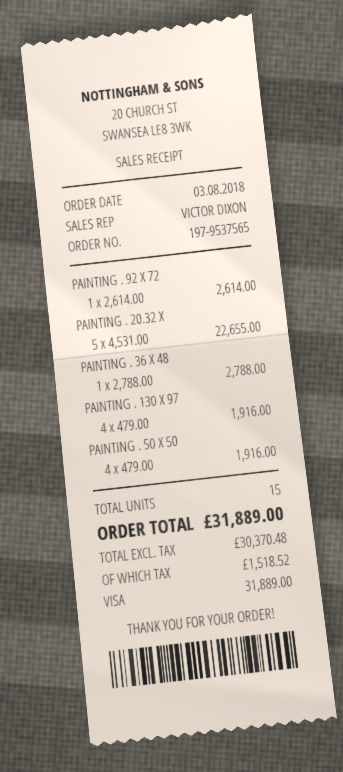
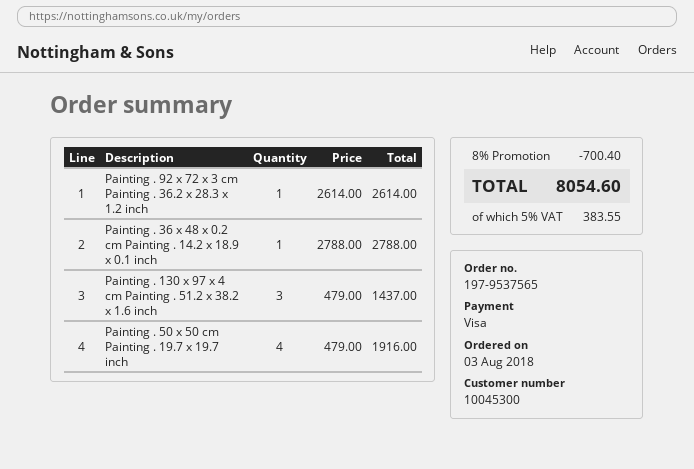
PAINTING . 20.32 X: 5 x 4531.00 = 22655.00 -> none
PAINTING . 130 X 97: 4 x 479.00 = 1916.00 -> 3 x 479.00 = 1437.00
discount: none -> 8% = 700.40
tax: 1518.52 -> 383.55
total: 31889.00 -> 8054.60

